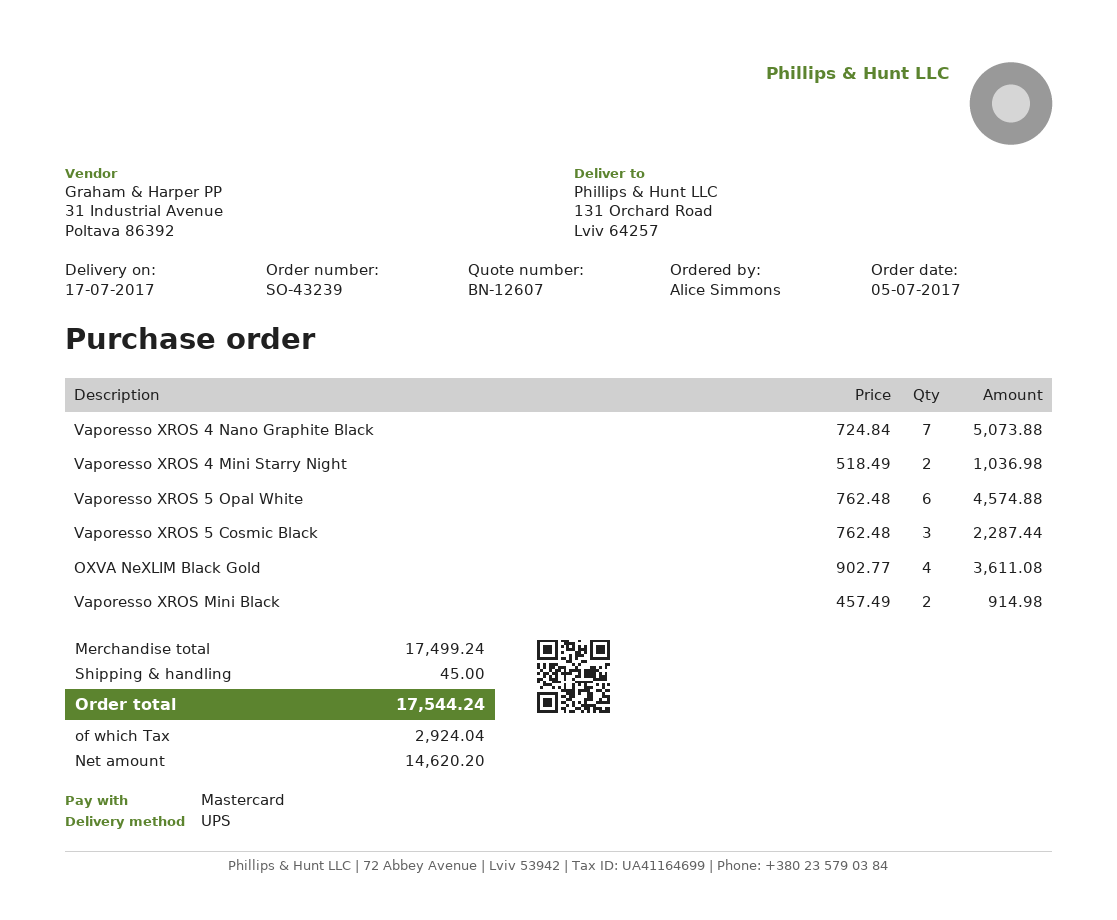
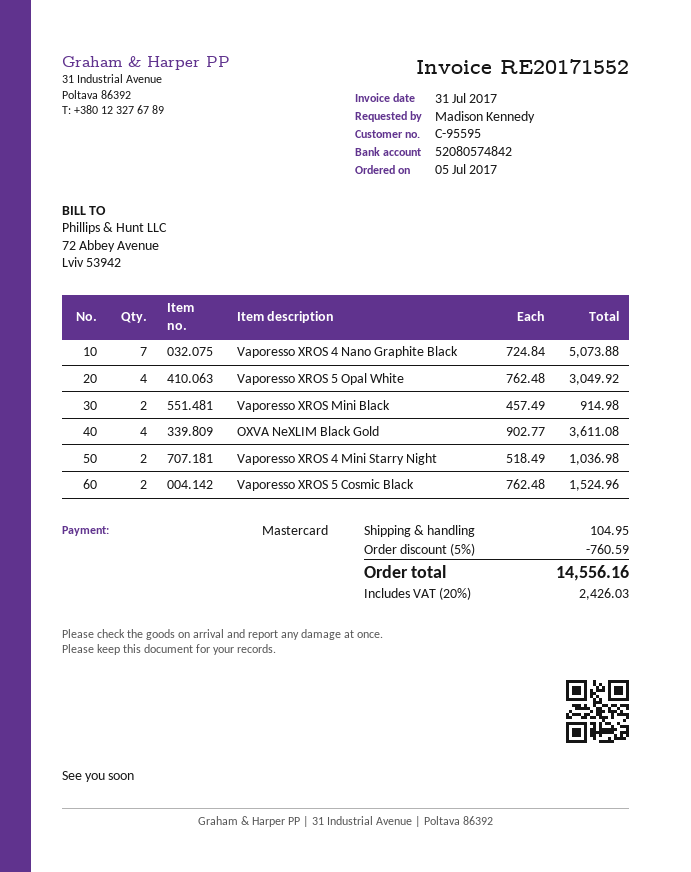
ordered by: Alice Simmons -> Madison Kennedy
Vaporesso XROS 5 Opal White: 6 x 762.48 = 4574.88 -> 4 x 762.48 = 3049.92
Vaporesso XROS 5 Cosmic Black: 3 x 762.48 = 2287.44 -> 2 x 762.48 = 1524.96
discount: none -> 5% = 760.59
shipping: 45.00 -> 104.95
tax: 2924.04 -> 2426.03
total: 17544.24 -> 14556.16

